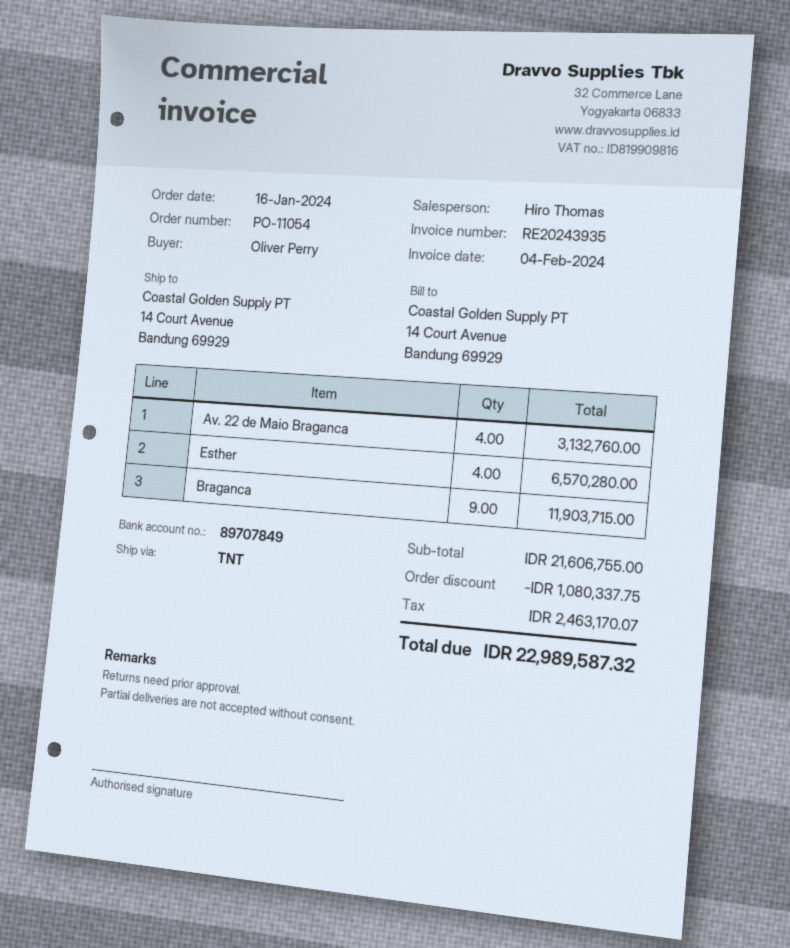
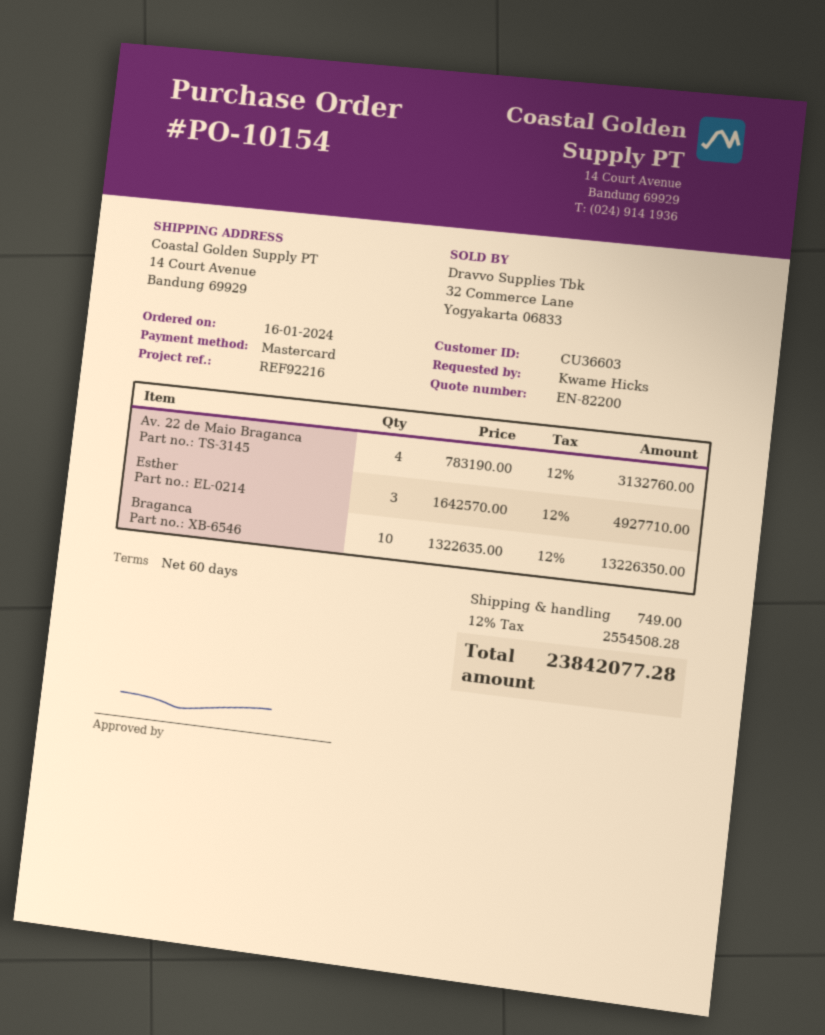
order number: PO-11054 -> PO-10154
ordered by: Oliver Perry -> Kwame Hicks
Esther: 4 for 6570280.00 -> 3 for 4927710.00
Braganca: 9 for 11903715.00 -> 10 for 13226350.00
discount: 1080337.75 -> none
shipping: none -> 749.00
tax: 2463170.07 -> 2554508.28
total: 22989587.32 -> 23842077.28

